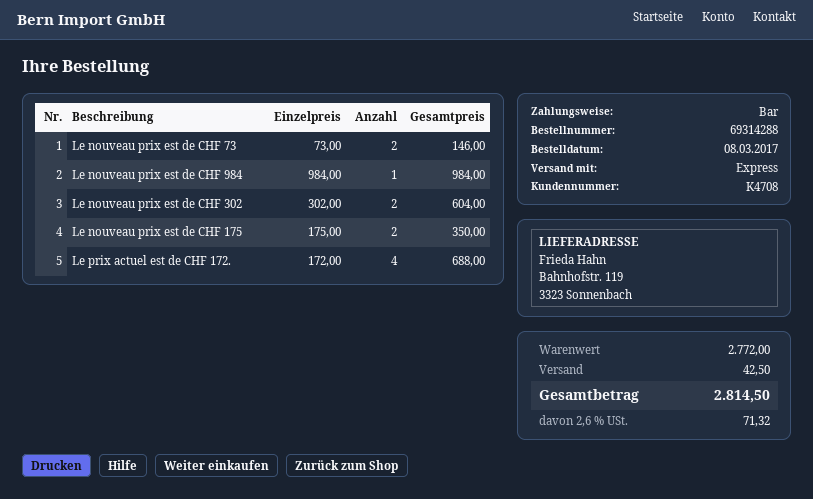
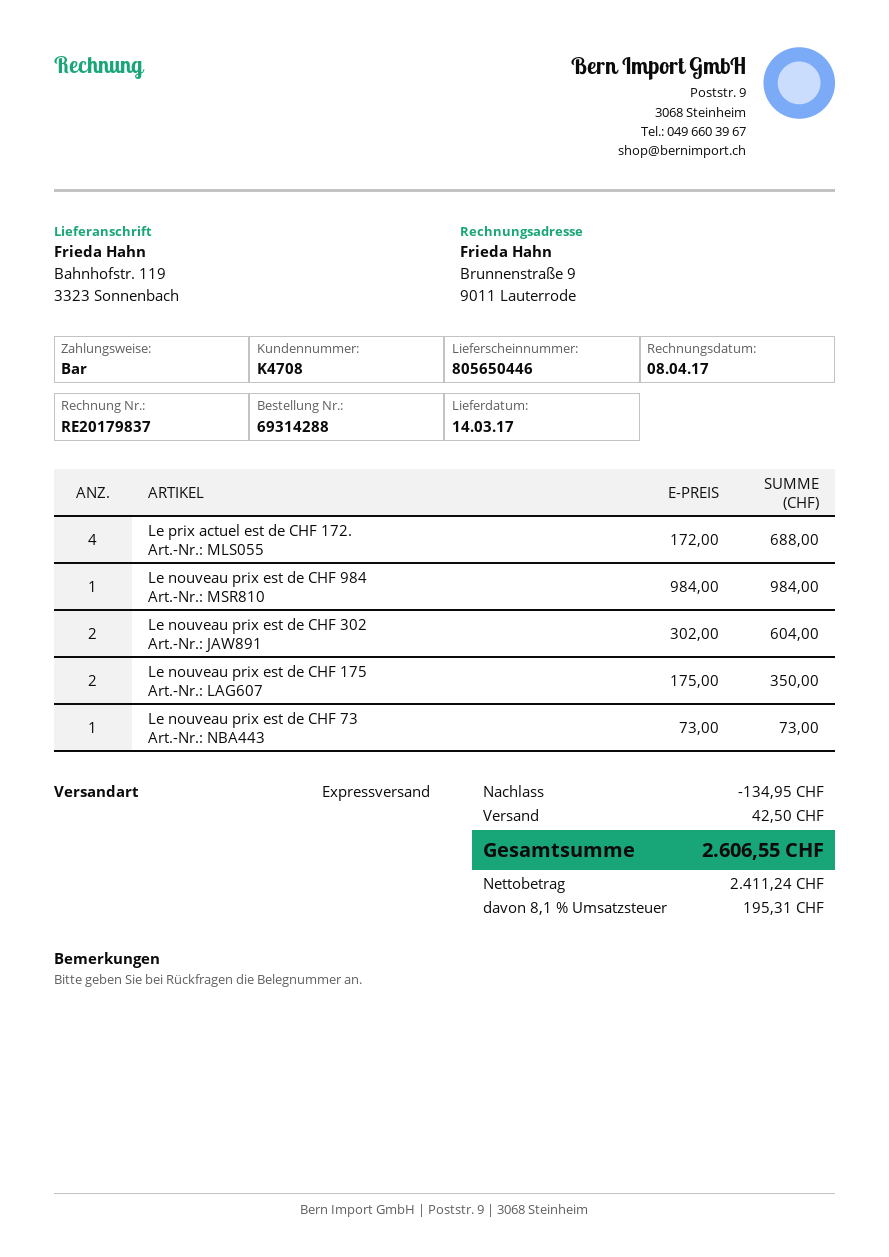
Le nouveau prix est de CHF 73: 2 x 73.00 = 146.00 -> 1 x 73.00 = 73.00
discount: none -> 134.95
tax: 2.6% = 71.32 -> 8.1% = 195.31
total: 2814.50 -> 2606.55

